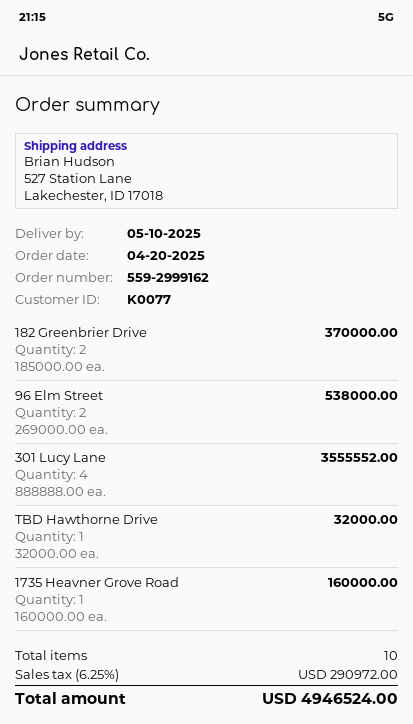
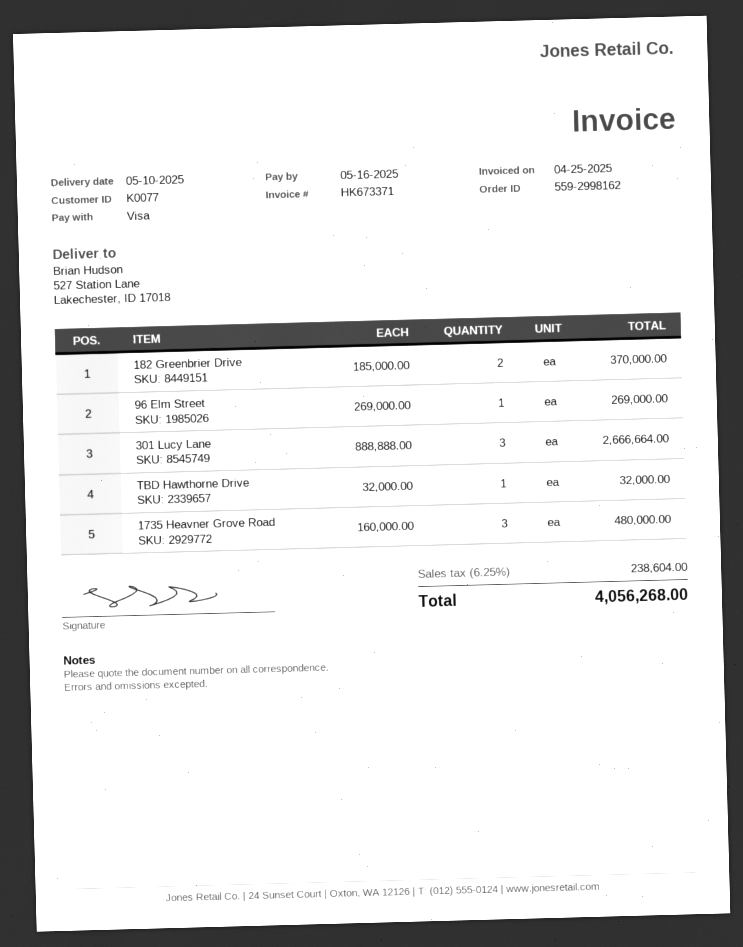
order number: 559-2999162 -> 559-2998162
96 Elm Street: 2 x 269000.00 = 538000.00 -> 1 x 269000.00 = 269000.00
301 Lucy Lane: 4 x 888888.00 = 3555552.00 -> 3 x 888888.00 = 2666664.00
1735 Heavner Grove Road: 1 x 160000.00 = 160000.00 -> 3 x 160000.00 = 480000.00
tax: 6.25% = 290972.00 -> 6.25% = 238604.00
total: 4946524.00 -> 4056268.00

